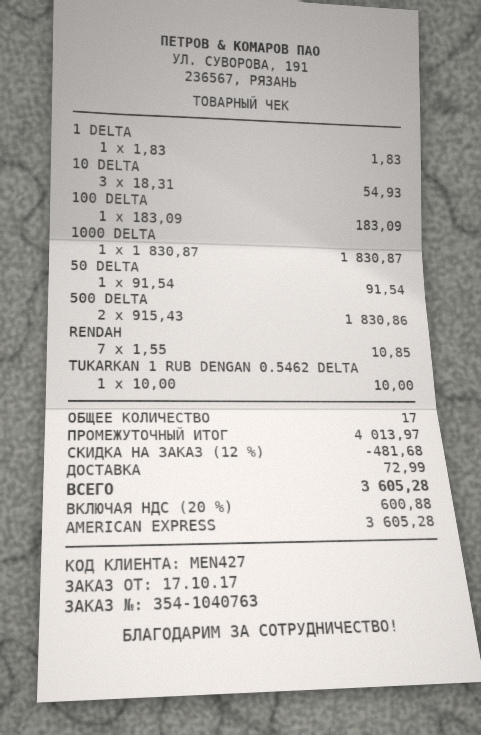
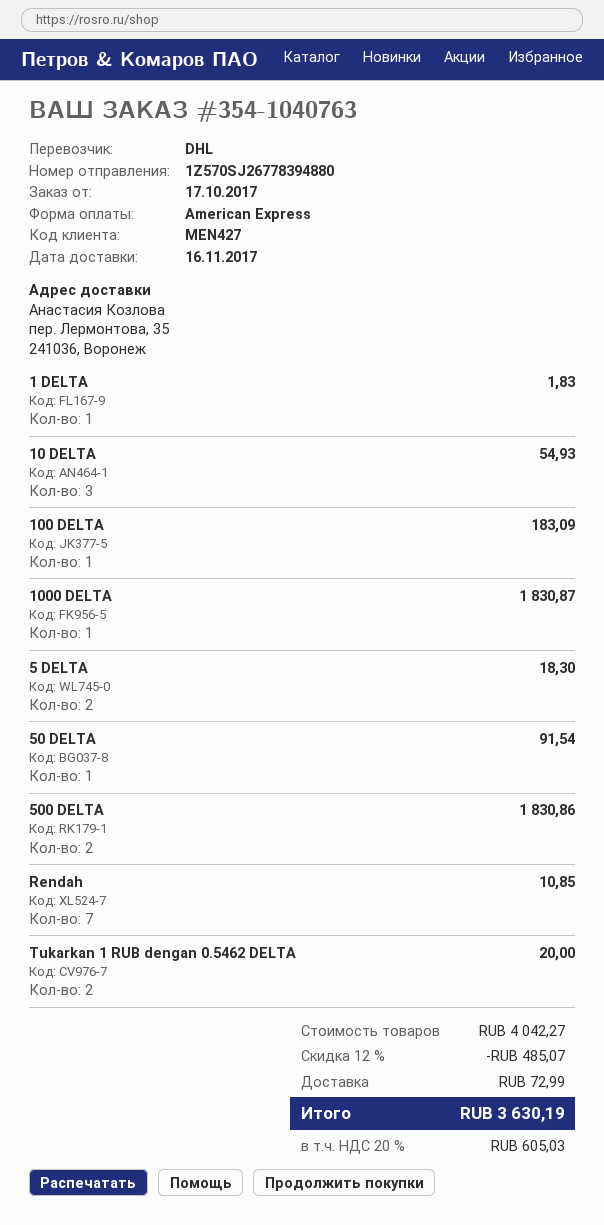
TUKARKAN 1 RUB DENGAN 0.5462 DELTA: 1 for 10.00 -> 2 for 20.00
5 DELTA: none -> 2 for 18.30
subtotal: 4013.97 -> 4042.27
discount: 12% = 481.68 -> 12% = 485.07
tax: 20% = 600.88 -> 20% = 605.03
total: 3605.28 -> 3630.19

